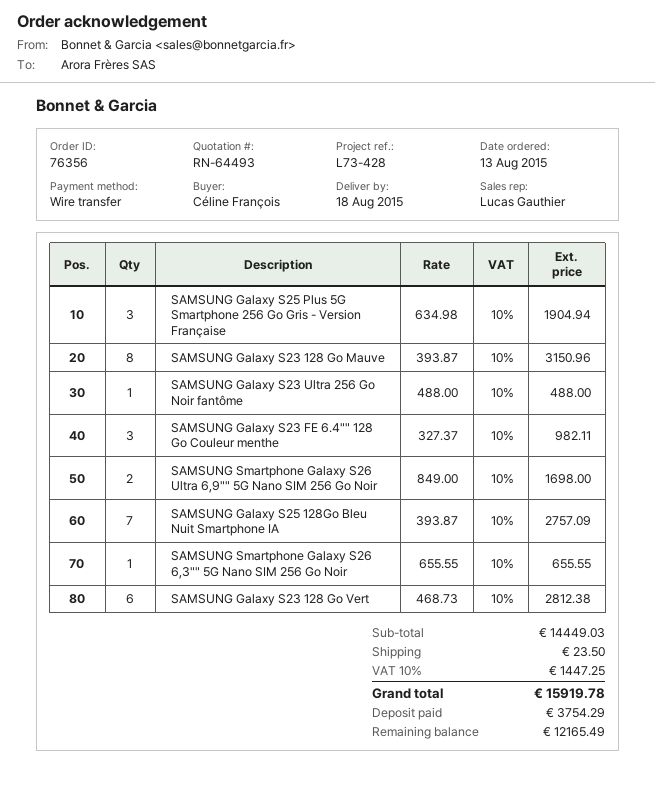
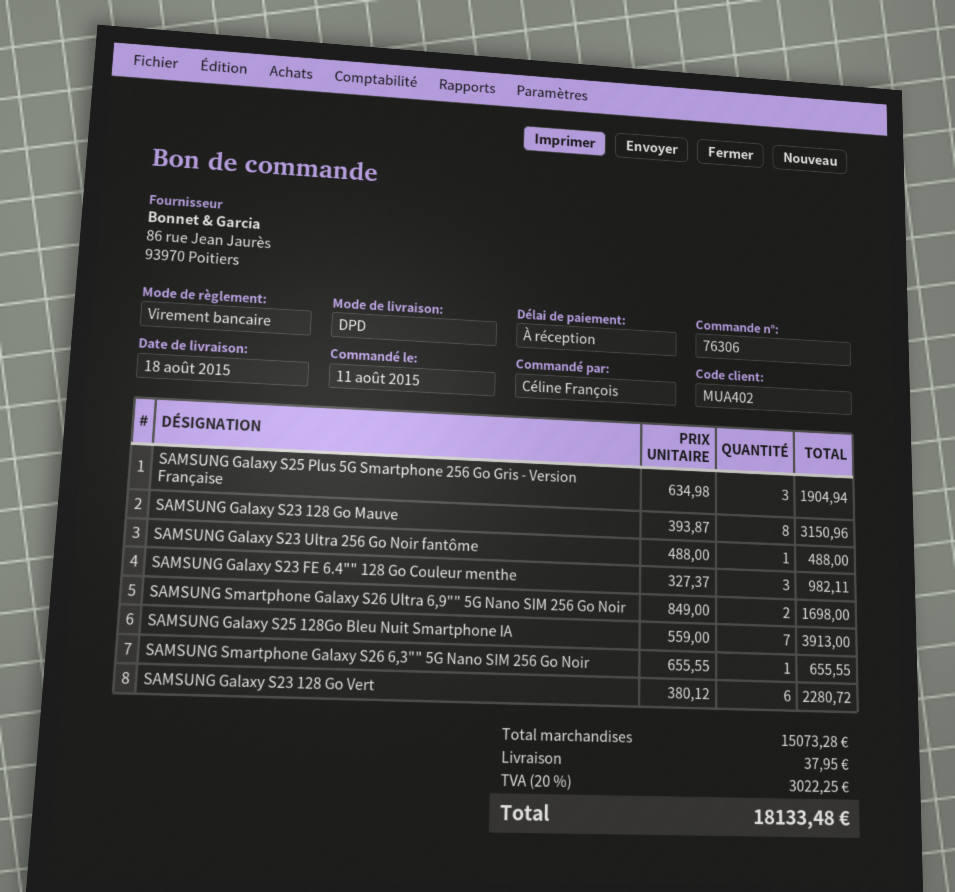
order number: 76356 -> 76306
order date: 2015-08-13 -> 2015-08-11
SAMSUNG Galaxy S25 128Go Bleu Nuit Smartphone IA: 7 x 393.87 = 2757.09 -> 7 x 559.00 = 3913.00
SAMSUNG Galaxy S23 128 Go Vert: 6 x 468.73 = 2812.38 -> 6 x 380.12 = 2280.72
subtotal: 14449.03 -> 15073.28
shipping: 23.50 -> 37.95
tax: 10% = 1447.25 -> 20% = 3022.25
total: 15919.78 -> 18133.48

